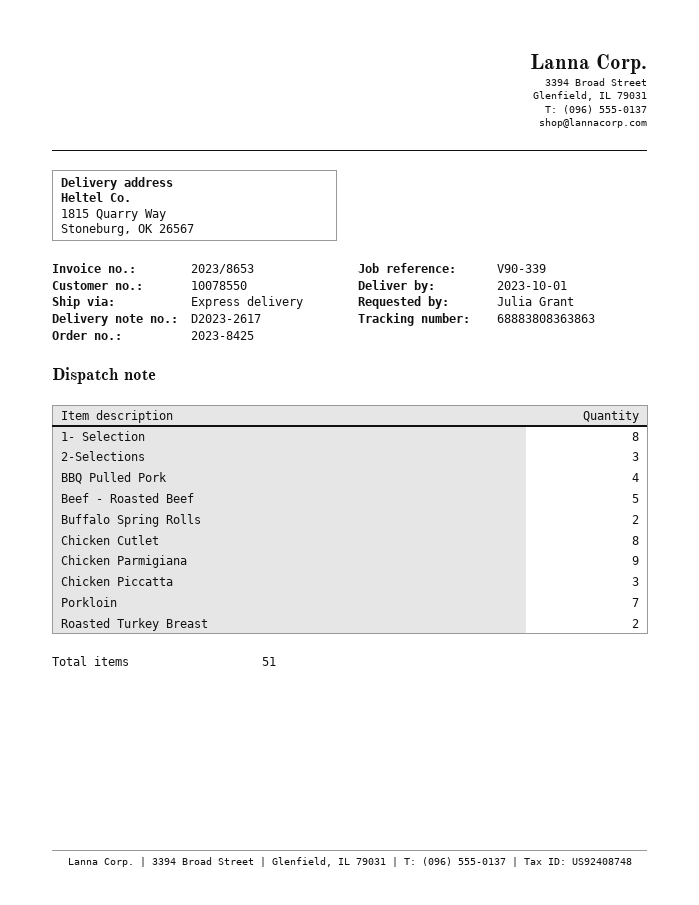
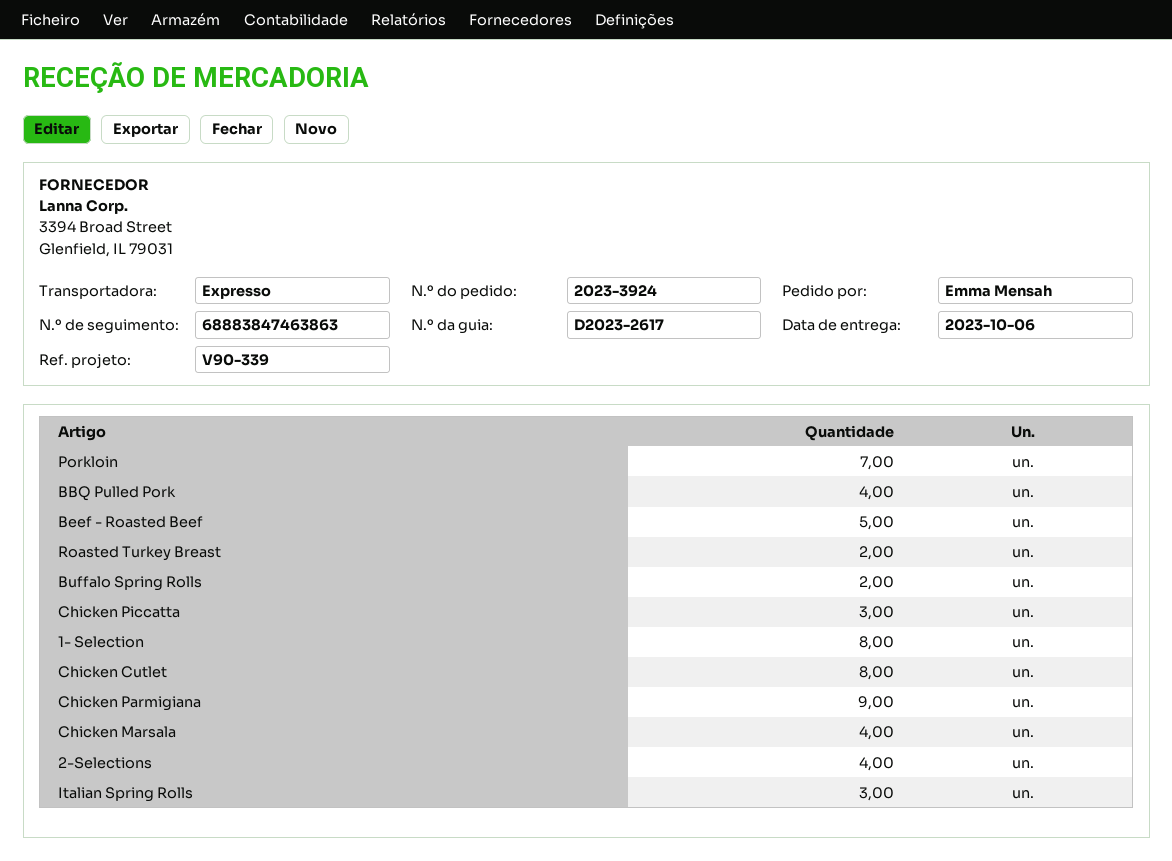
order number: 2023-8425 -> 2023-3924
delivery date: 2023-10-01 -> 2023-10-06
ordered by: Julia Grant -> Emma Mensah
tracking number: 68883808363863 -> 68883847463863
2-Selections: 3 -> 4
Chicken Marsala: none -> 4
Italian Spring Rolls: none -> 3

